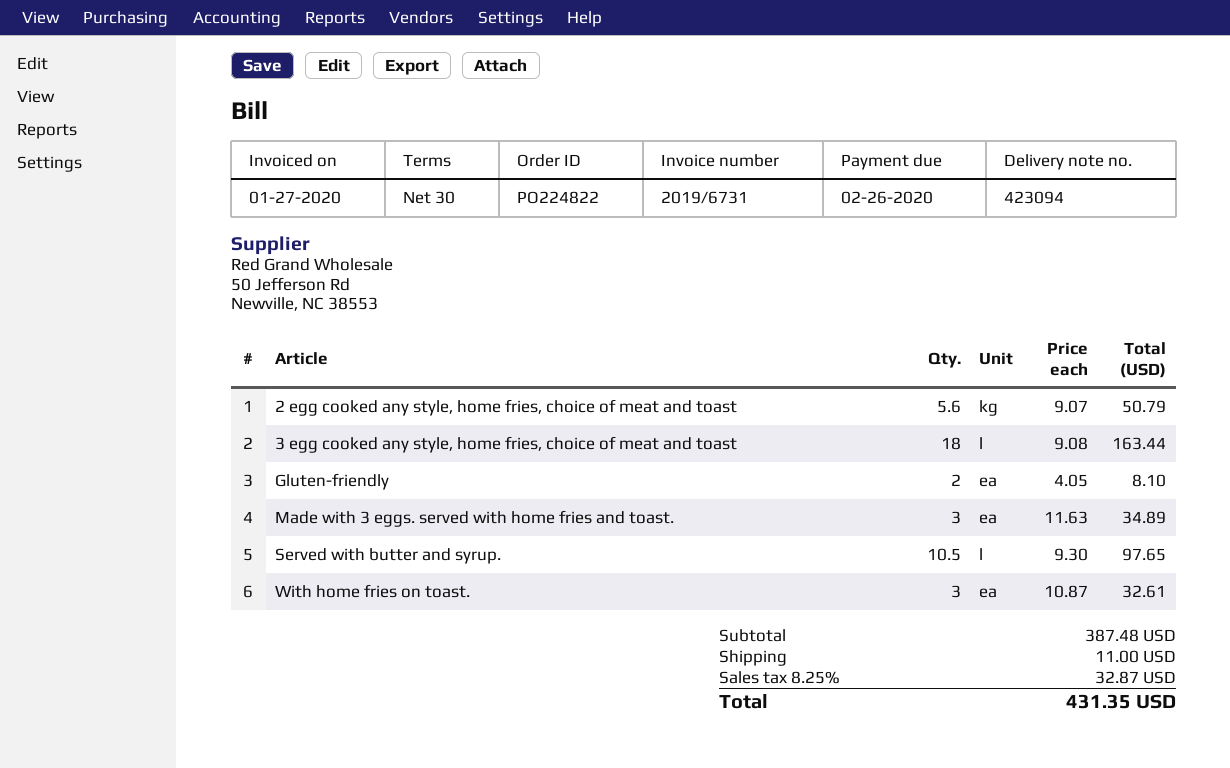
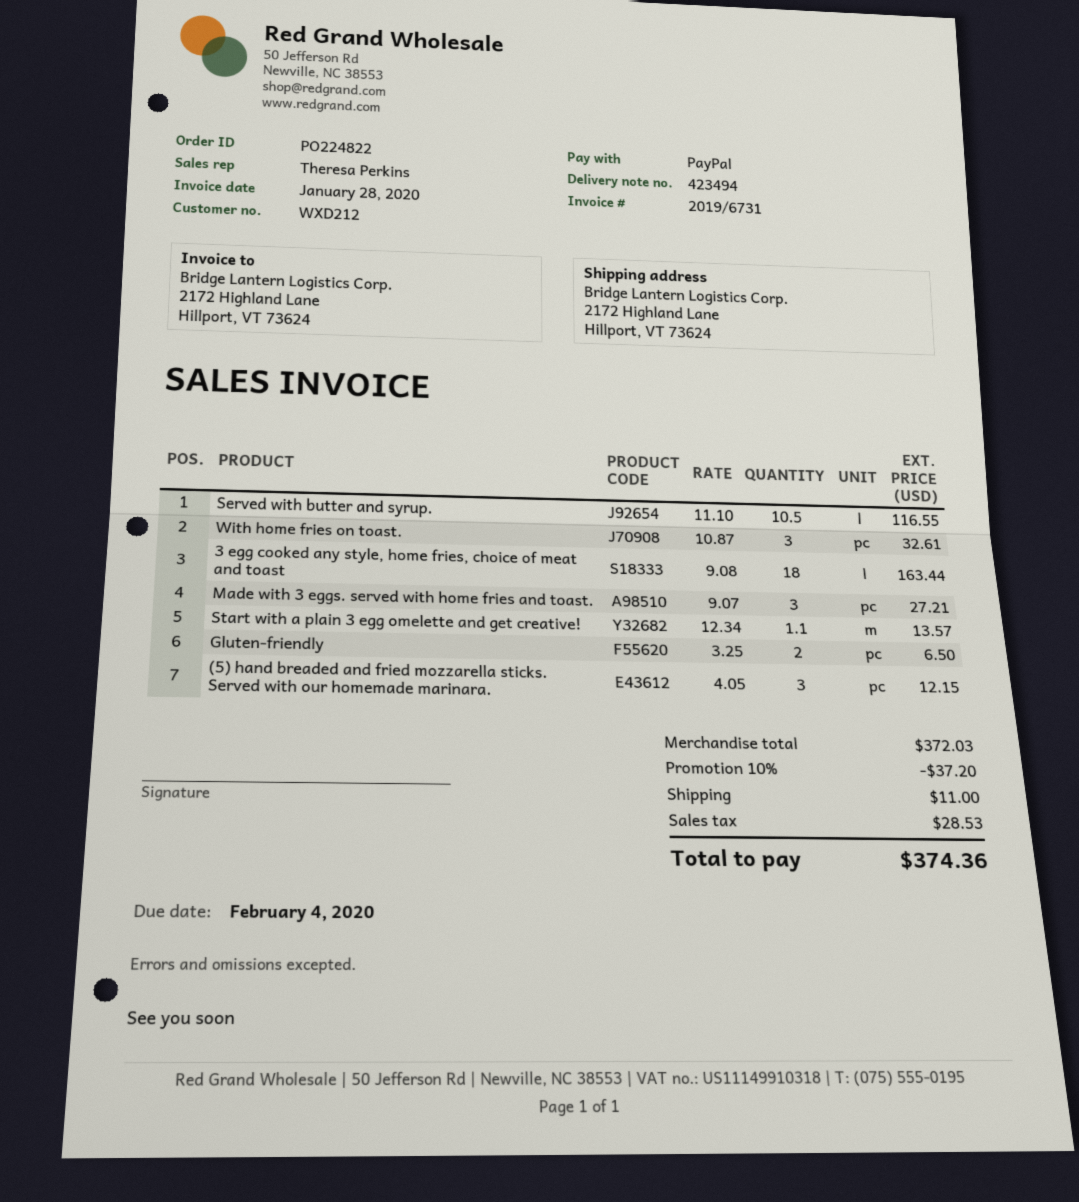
delivery note number: 423094 -> 423494
invoice date: 2020-01-27 -> 2020-01-28
due date: 2020-02-26 -> 2020-02-04
2 egg cooked any style, home fries, choice of meat and toast: 5.6 x 9.07 = 50.79 -> none
Gluten-friendly: 2 x 4.05 = 8.10 -> 2 x 3.25 = 6.50
Made with 3 eggs. served with home fries and toast.: 3 x 11.63 = 34.89 -> 3 x 9.07 = 27.21
Served with butter and syrup.: 10.5 x 9.30 = 97.65 -> 10.5 x 11.10 = 116.55
Start with a plain 3 egg omelette and get creative!: none -> 1.1 x 12.34 = 13.57
(5) hand breaded and fried mozzarella sticks. Served with our homemade marinara.: none -> 3 x 4.05 = 12.15
subtotal: 387.48 -> 372.03
discount: none -> 10% = 37.20
tax: 32.87 -> 28.53
total: 431.35 -> 374.36

